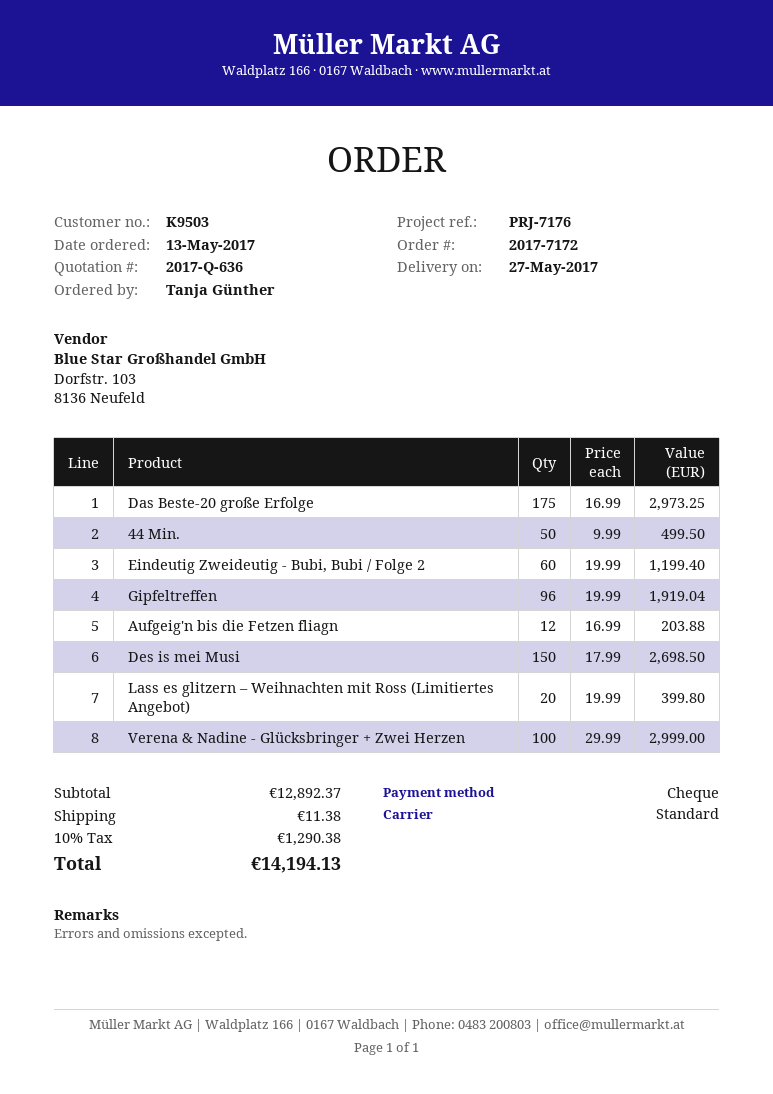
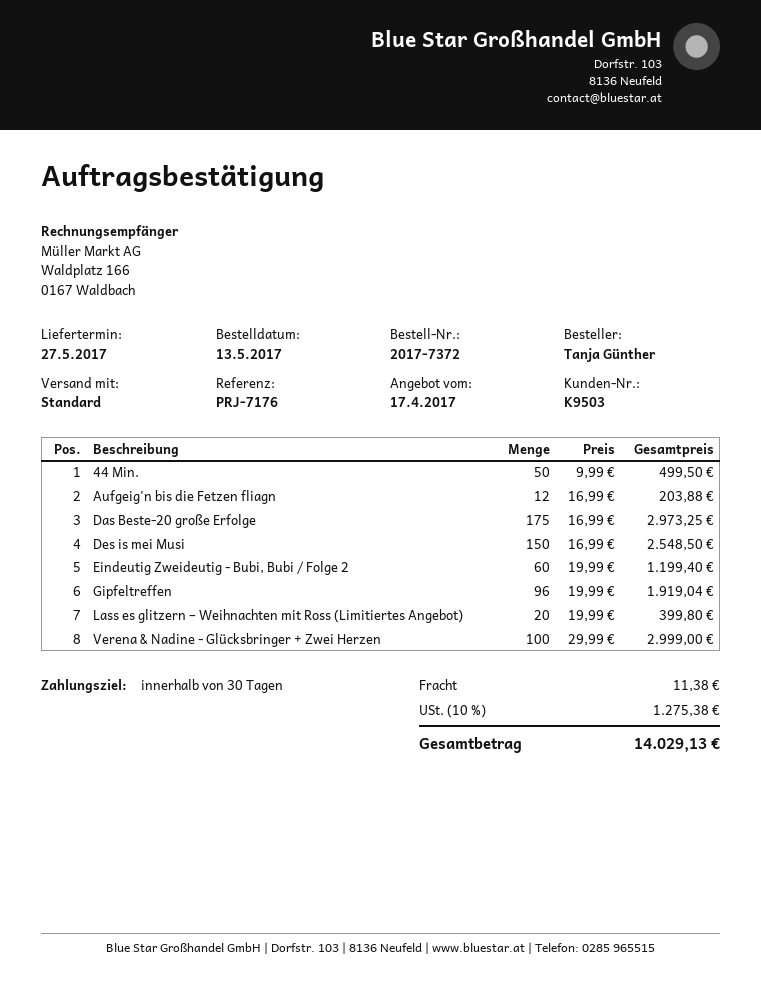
order number: 2017-7172 -> 2017-7372
Des is mei Musi: 150 x 17.99 = 2698.50 -> 150 x 16.99 = 2548.50
tax: 10% = 1290.38 -> 10% = 1275.38
total: 14194.13 -> 14029.13

